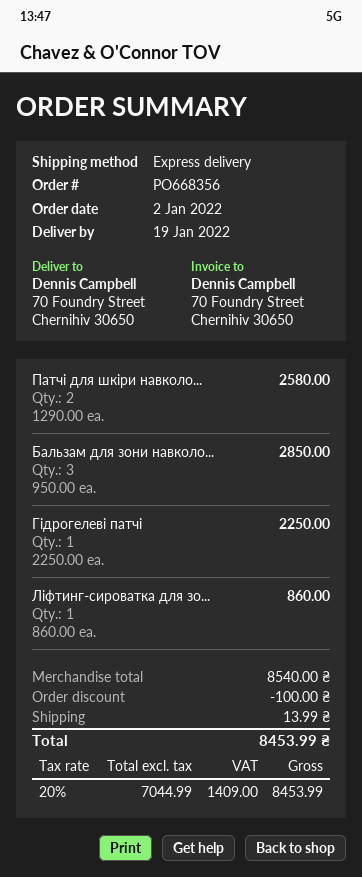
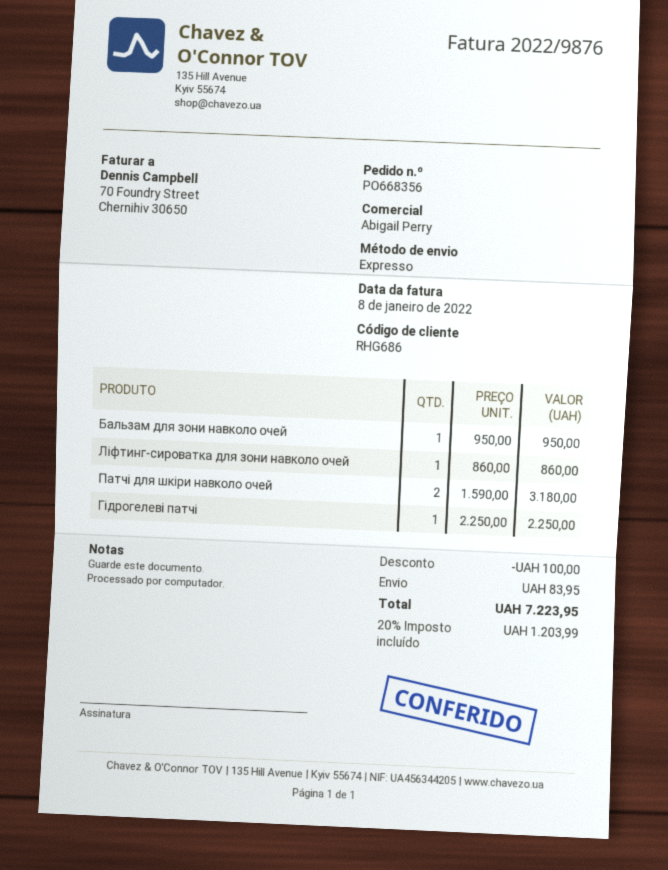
Патчі для шкіри навколо...: 2 x 1290.00 = 2580.00 -> 2 x 1590.00 = 3180.00
Бальзам для зони навколо...: 3 x 950.00 = 2850.00 -> 1 x 950.00 = 950.00
shipping: 13.99 -> 83.95
tax: 20% = 1409.00 -> 20% = 1203.99
total: 8453.99 -> 7223.95

